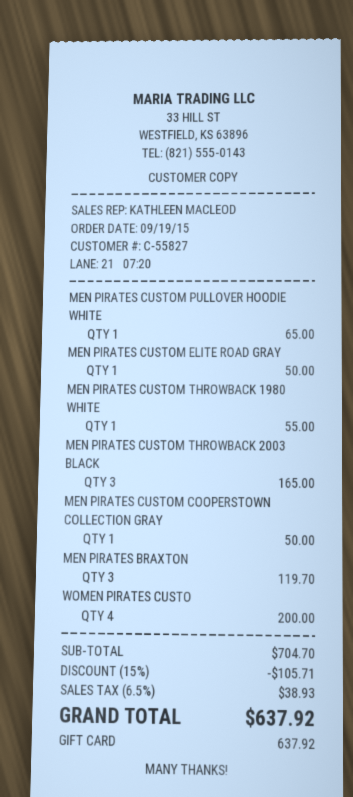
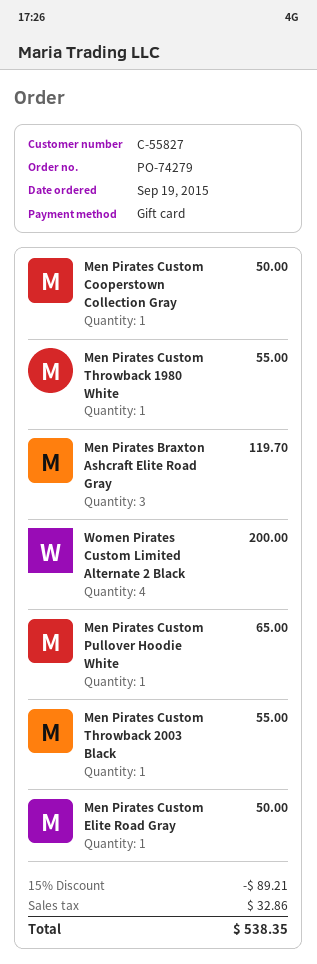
MEN PIRATES CUSTOM THROWBACK 2003 BLACK: 3 for 165.00 -> 1 for 55.00
discount: 15% = 105.71 -> 15% = 89.21
tax: 38.93 -> 32.86
total: 637.92 -> 538.35

